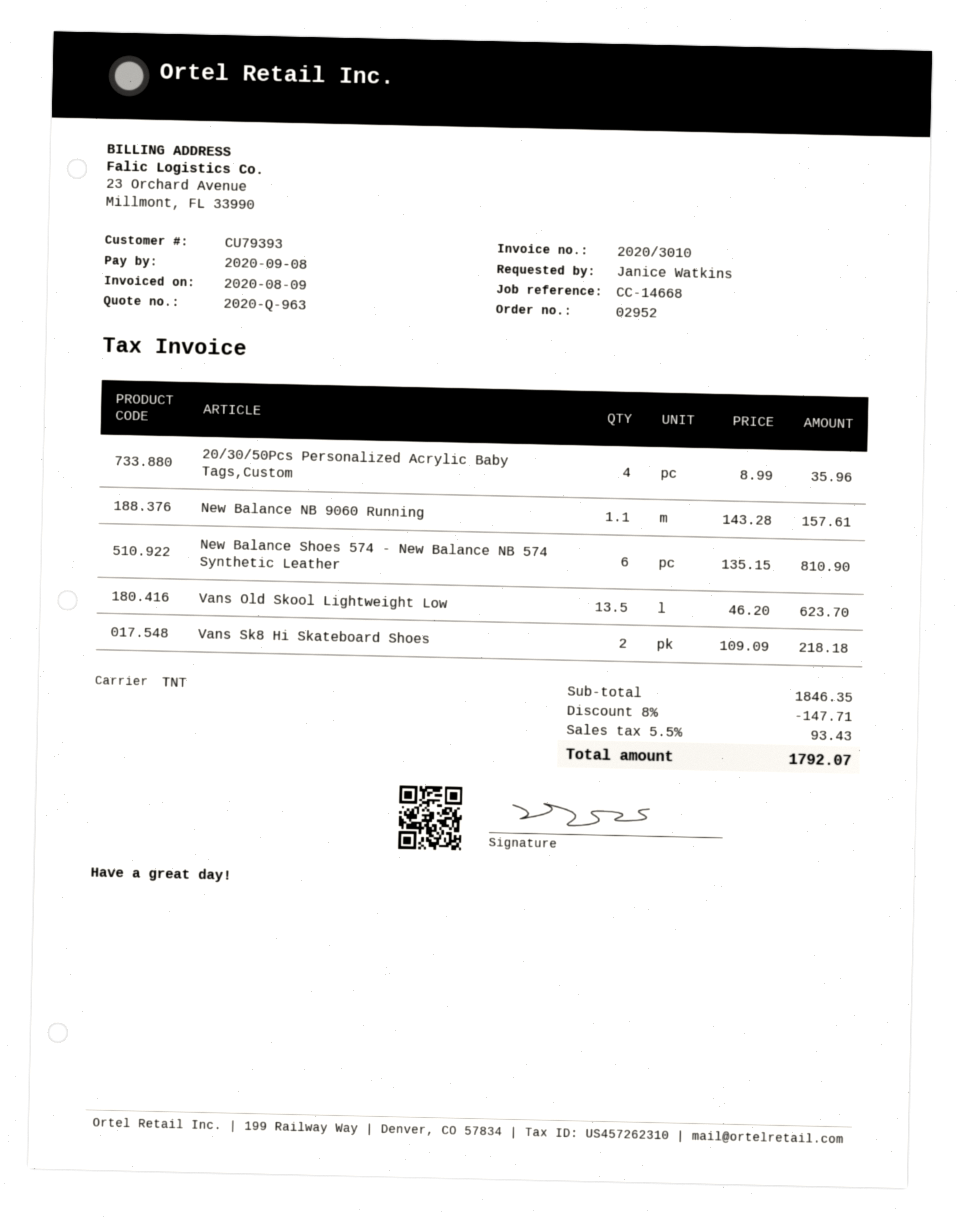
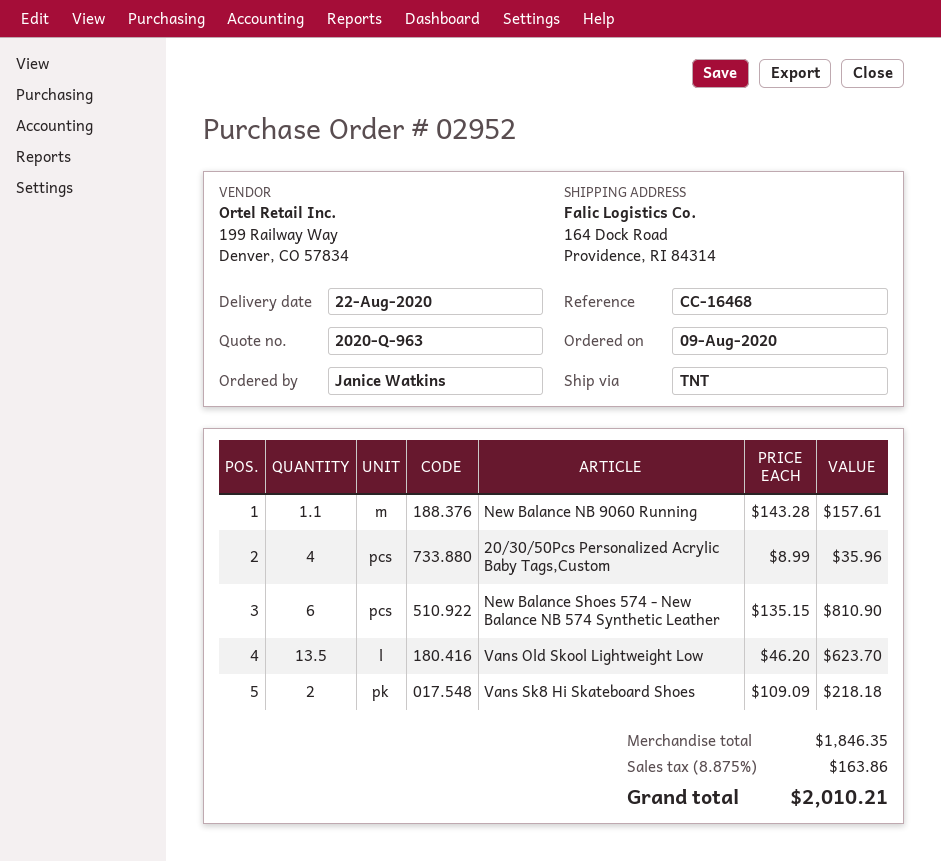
reference: CC-14668 -> CC-16468
discount: 8% = 147.71 -> none
tax: 5.5% = 93.43 -> 8.875% = 163.86
total: 1792.07 -> 2010.21

